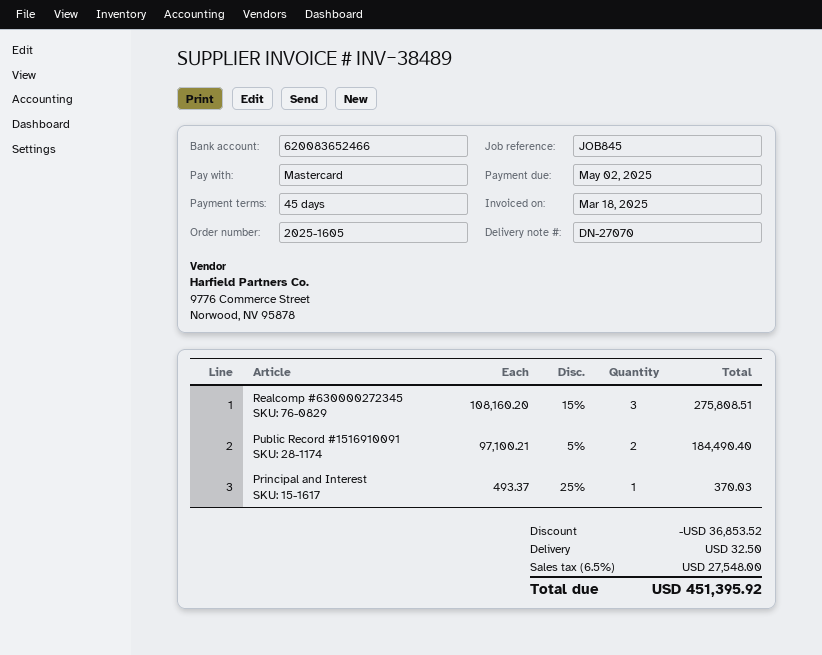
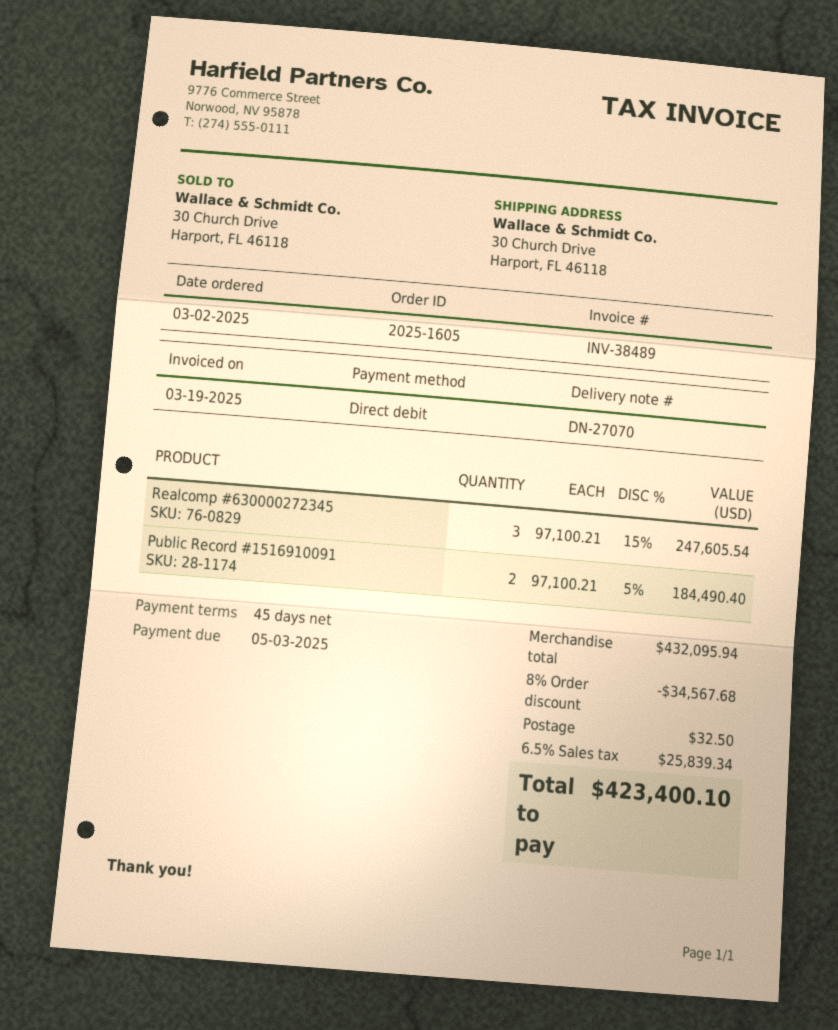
invoice date: 2025-03-18 -> 2025-03-19
due date: 2025-05-02 -> 2025-05-03
payment method: Mastercard -> direct debit
Realcomp #630000272345: 3 x 108160.20 - 15% = 275808.51 -> 3 x 97100.21 - 15% = 247605.54
Principal and Interest: 1 x 493.37 - 25% = 370.03 -> none
discount: 36853.52 -> 34567.68
tax: 6.5% = 27548.00 -> 6.5% = 25839.34
total: 451395.92 -> 423400.10

